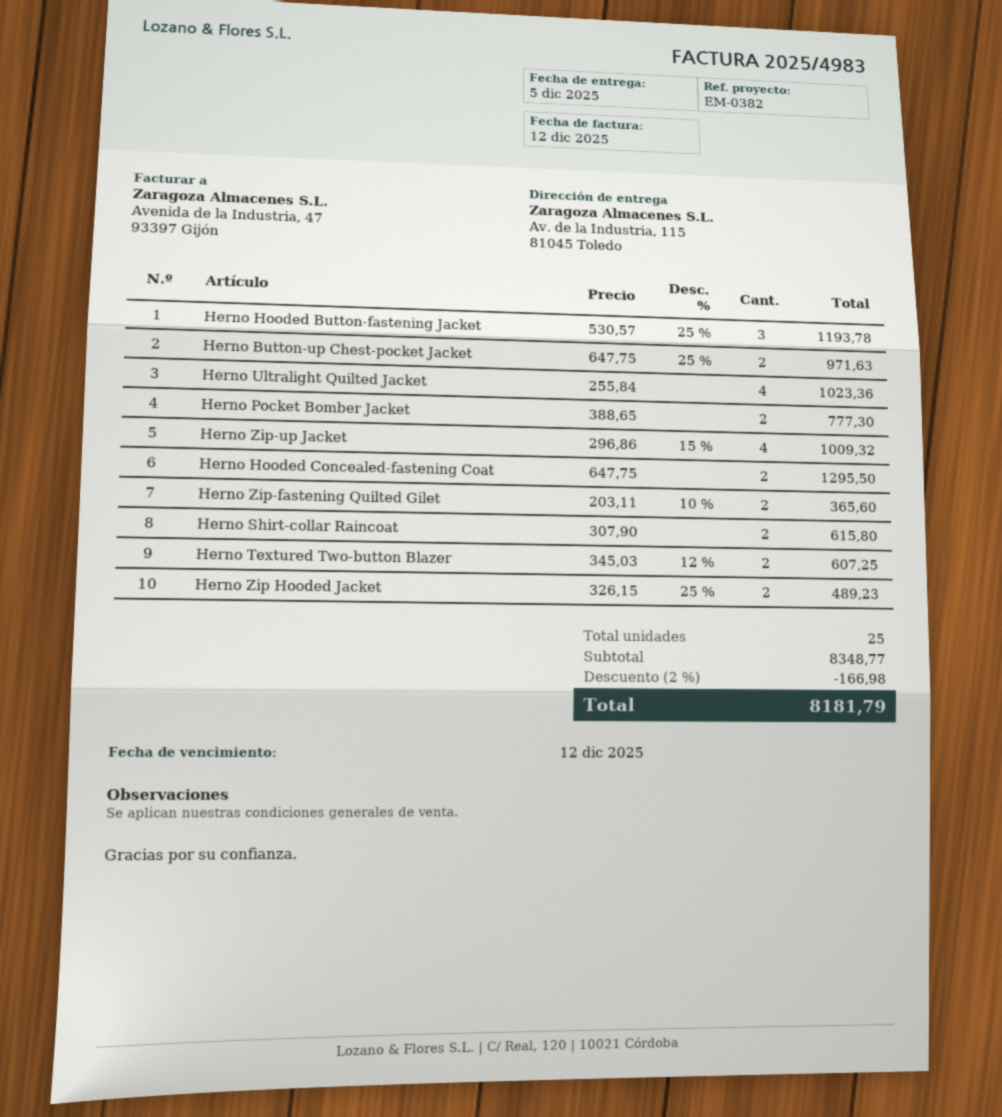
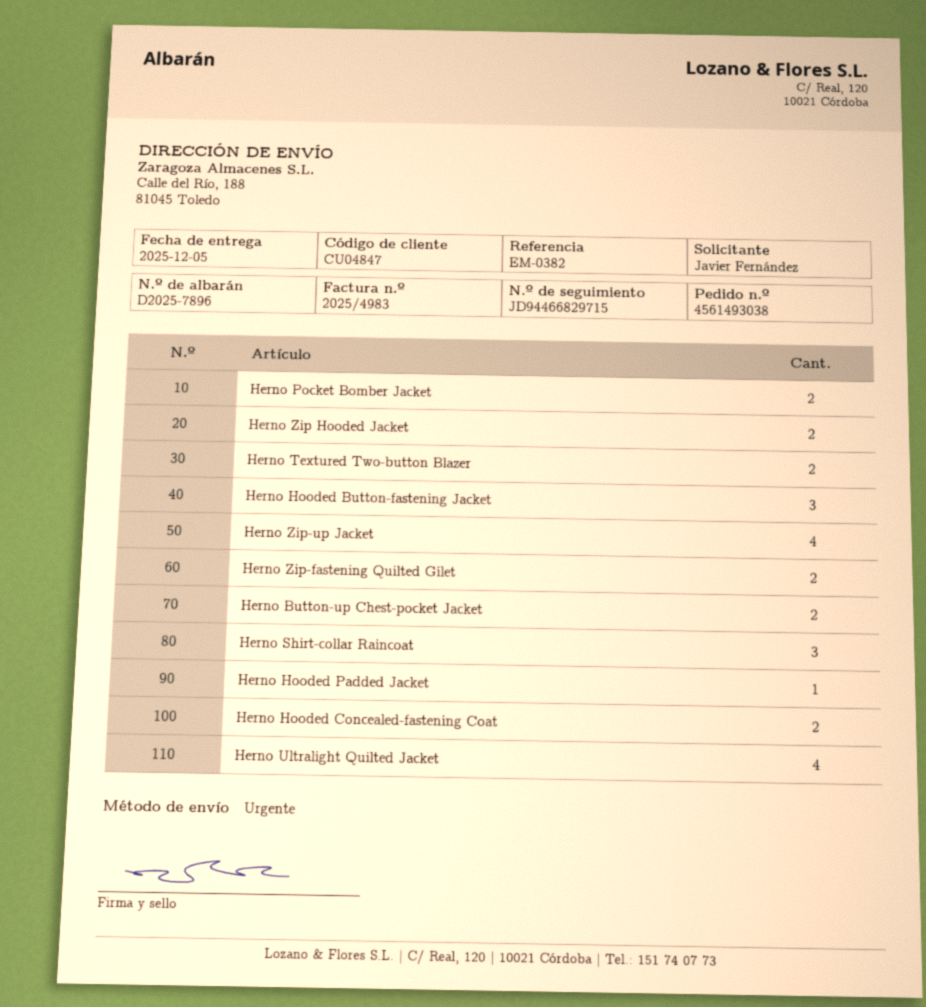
ship to: Av. de la Industria, 115, 81045 Toledo -> Calle del Río, 188, 81045 Toledo
Herno Shirt-collar Raincoat: 2 -> 3
Herno Hooded Padded Jacket: none -> 1

